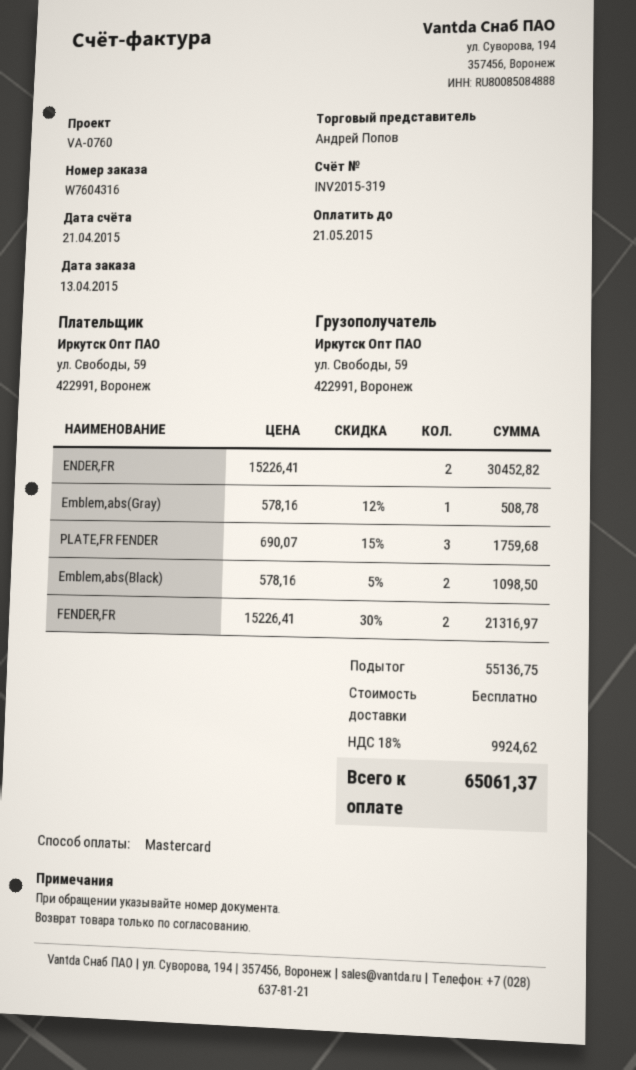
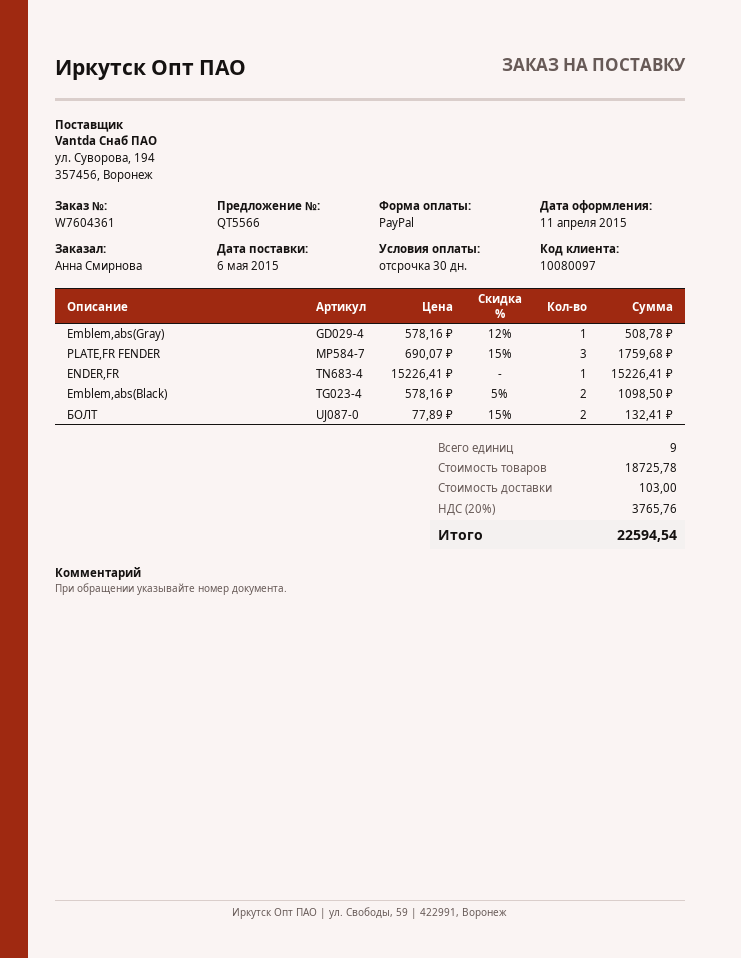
order number: W7604316 -> W7604361
order date: 2015-04-13 -> 2015-04-11
payment method: Mastercard -> PayPal
ENDER,FR: 2 x 15226.41 = 30452.82 -> 1 x 15226.41 = 15226.41
FENDER,FR: 2 x 15226.41 - 30% = 21316.97 -> none
БОЛТ: none -> 2 x 77.89 - 15% = 132.41
subtotal: 55136.75 -> 18725.78
shipping: 0.00 -> 103.00
tax: 18% = 9924.62 -> 20% = 3765.76
total: 65061.37 -> 22594.54

